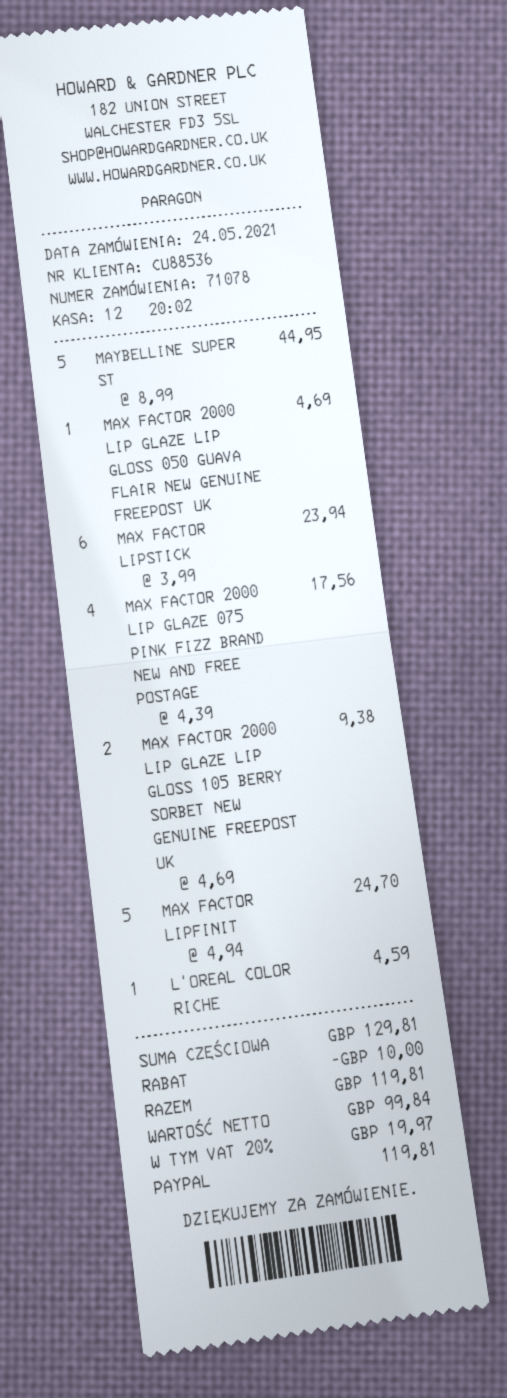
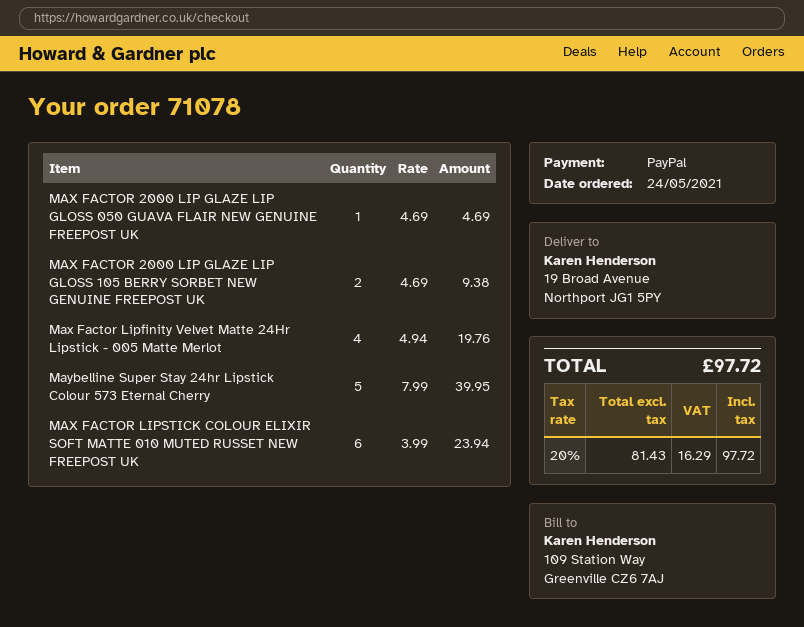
MAYBELLINE SUPER ST: 5 x 8.99 = 44.95 -> 5 x 7.99 = 39.95
MAX FACTOR 2000 LIP GLAZE 075 PINK FIZZ BRAND NEW AND FREE POSTAGE: 4 x 4.39 = 17.56 -> none
MAX FACTOR LIPFINIT: 5 x 4.94 = 24.70 -> 4 x 4.94 = 19.76
L'OREAL COLOR RICHE: 1 x 4.59 = 4.59 -> none
discount: 10.00 -> none
net: 99.84 -> 81.43
tax: 20% = 19.97 -> 20% = 16.29
total: 119.81 -> 97.72

